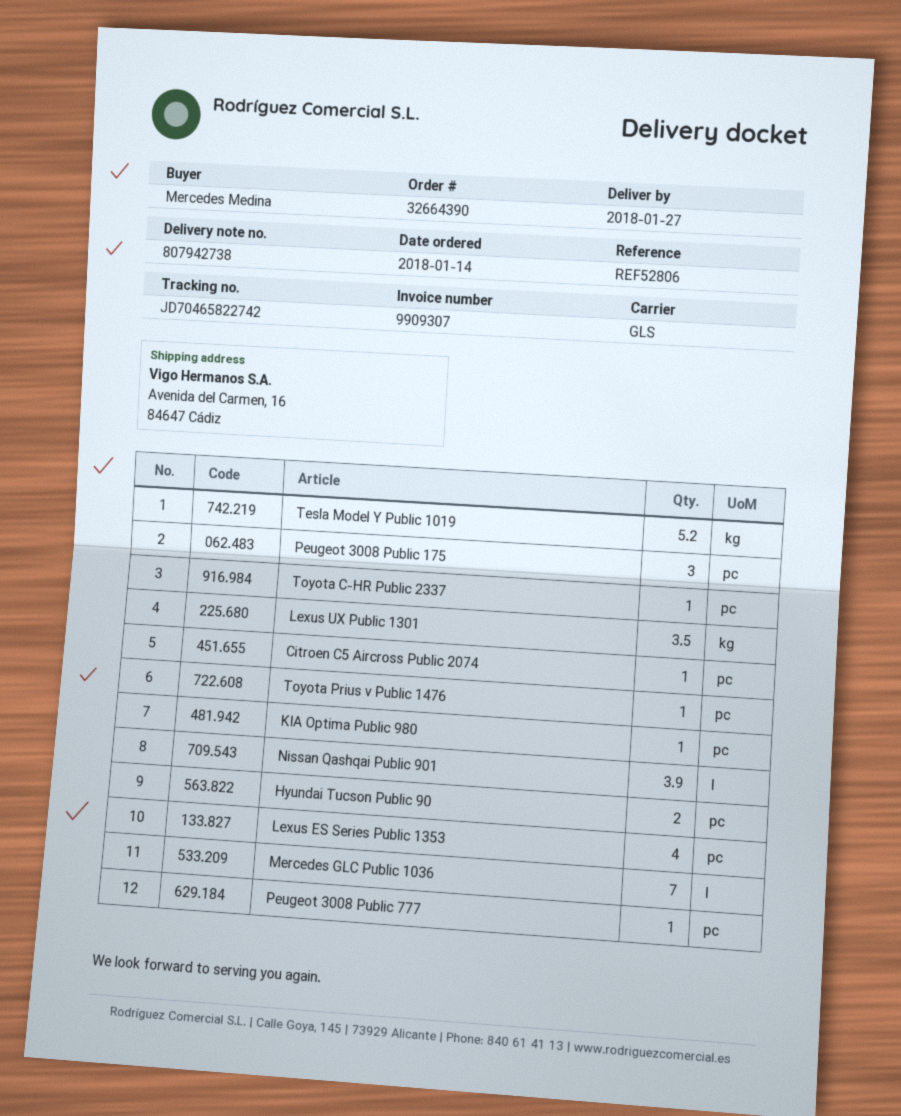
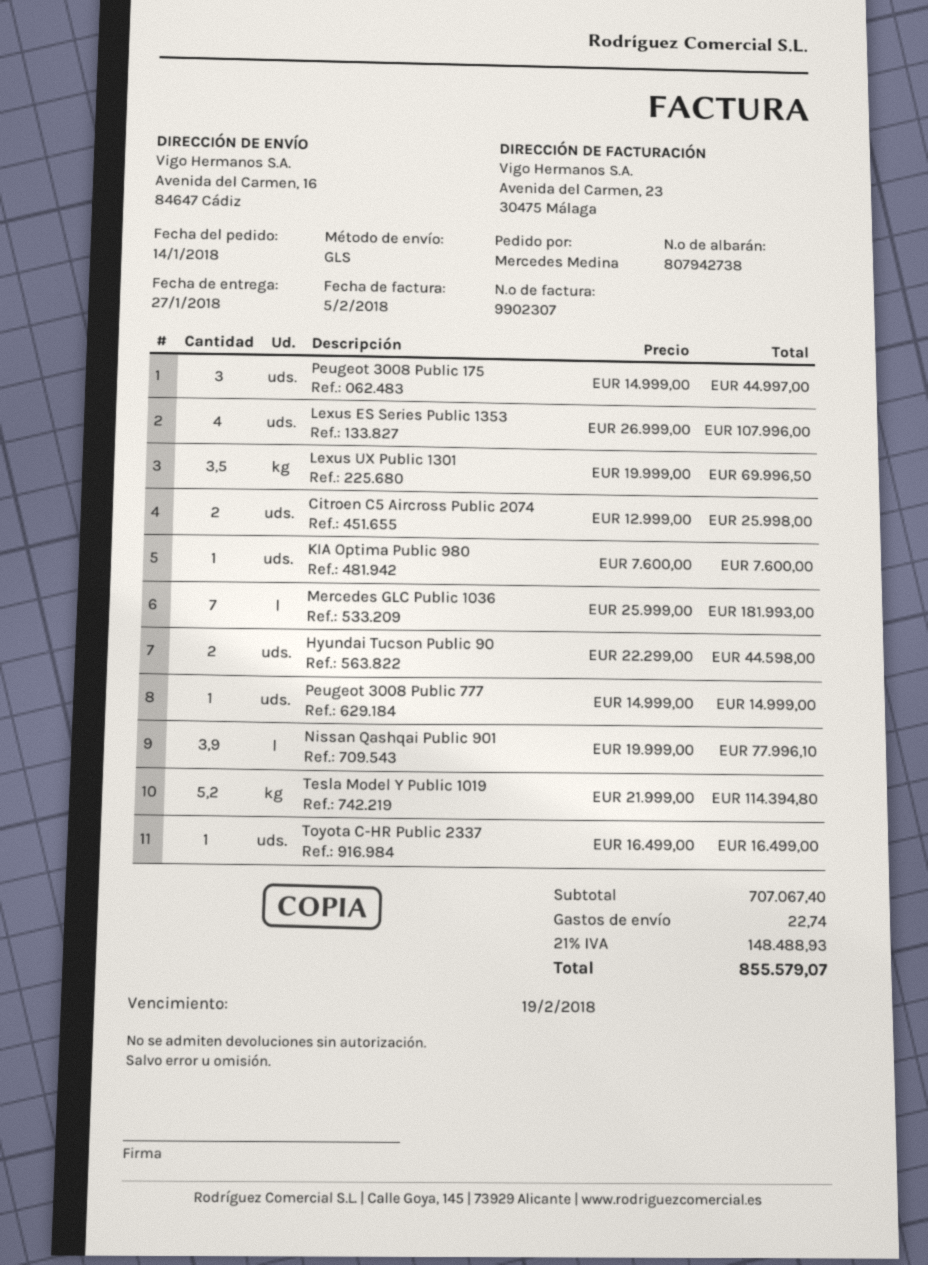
invoice number: 9909307 -> 9902307
Citroen C5 Aircross Public 2074: 1 -> 2
Toyota Prius v Public 1476: 1 -> none

